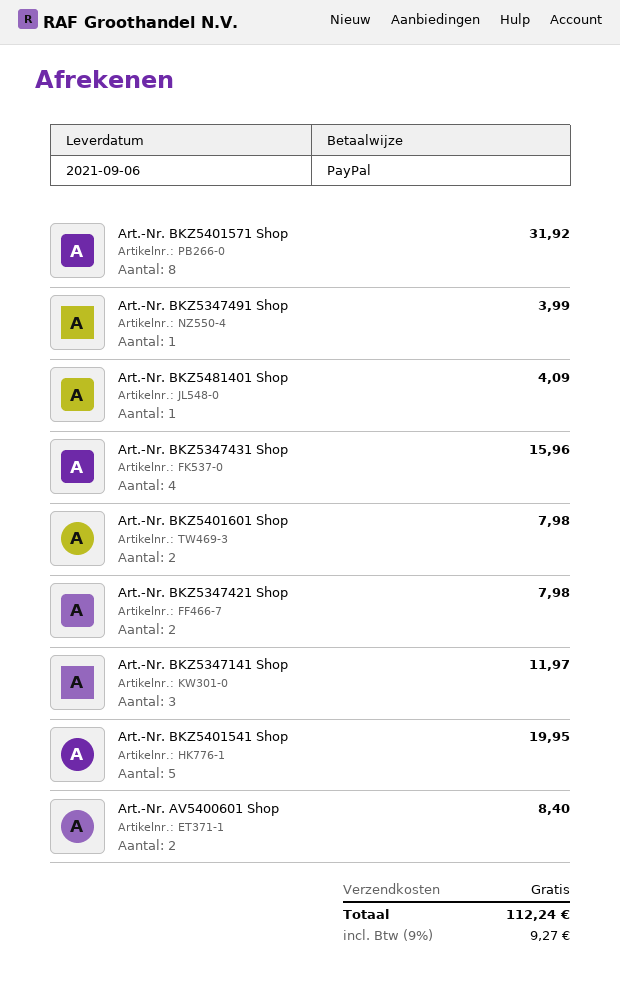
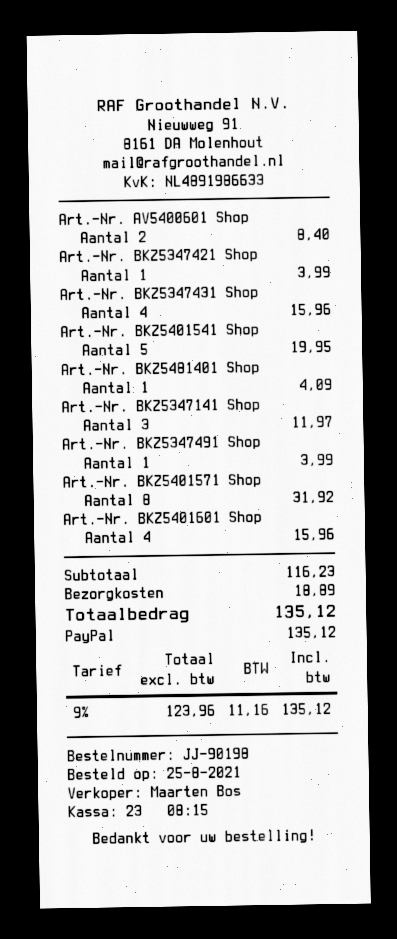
Art.-Nr. BKZ5401601 Shop: 2 for 7.98 -> 4 for 15.96
Art.-Nr. BKZ5347421 Shop: 2 for 7.98 -> 1 for 3.99
shipping: 0.00 -> 18.89
tax: 9% = 9.27 -> 9% = 11.16
total: 112.24 -> 135.12

